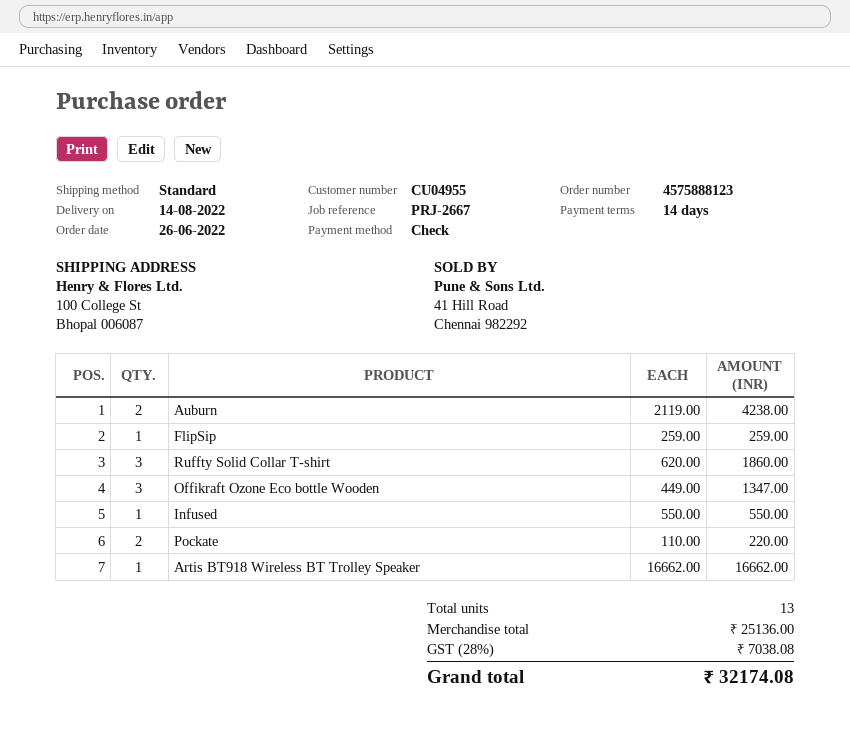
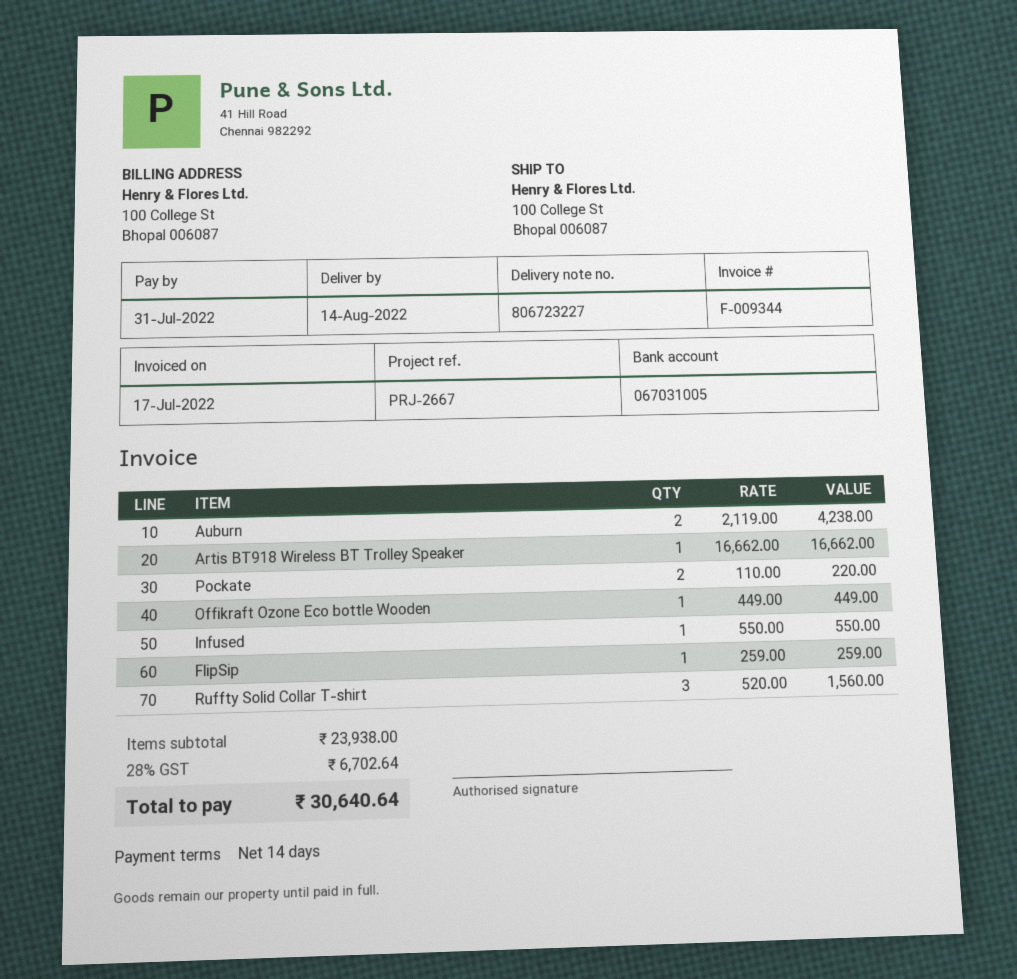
Ruffty Solid Collar T-shirt: 3 x 620.00 = 1860.00 -> 3 x 520.00 = 1560.00
Offikraft Ozone Eco bottle Wooden: 3 x 449.00 = 1347.00 -> 1 x 449.00 = 449.00
subtotal: 25136.00 -> 23938.00
tax: 28% = 7038.08 -> 28% = 6702.64
total: 32174.08 -> 30640.64

